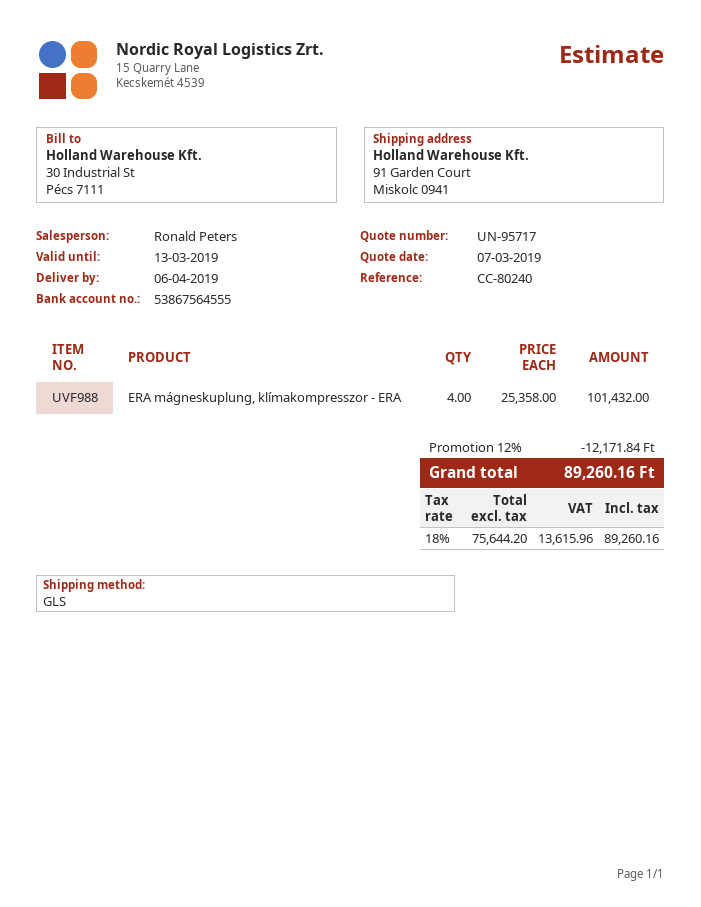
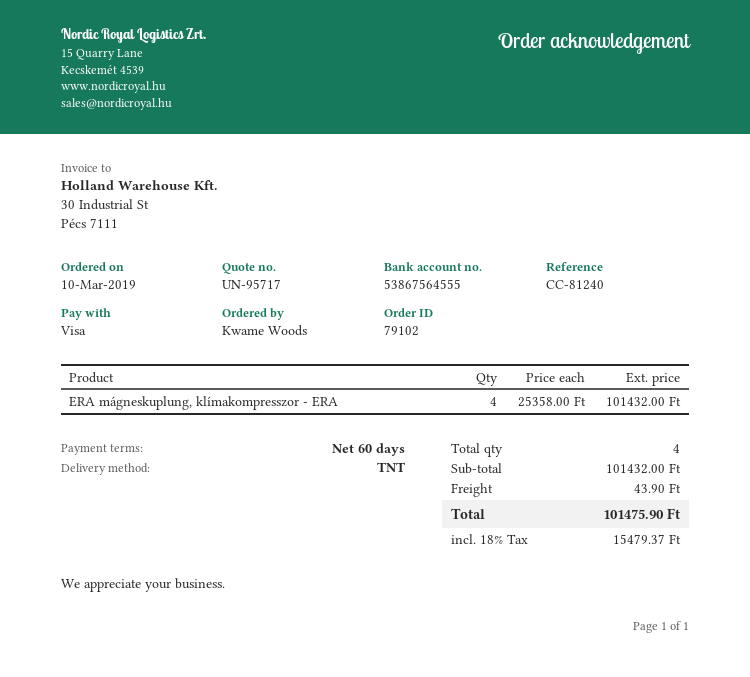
reference: CC-80240 -> CC-81240
shipping method: GLS -> TNT
discount: 12% = 12171.84 -> none
shipping: none -> 43.90
tax: 18% = 13615.96 -> 18% = 15479.37
total: 89260.16 -> 101475.90

